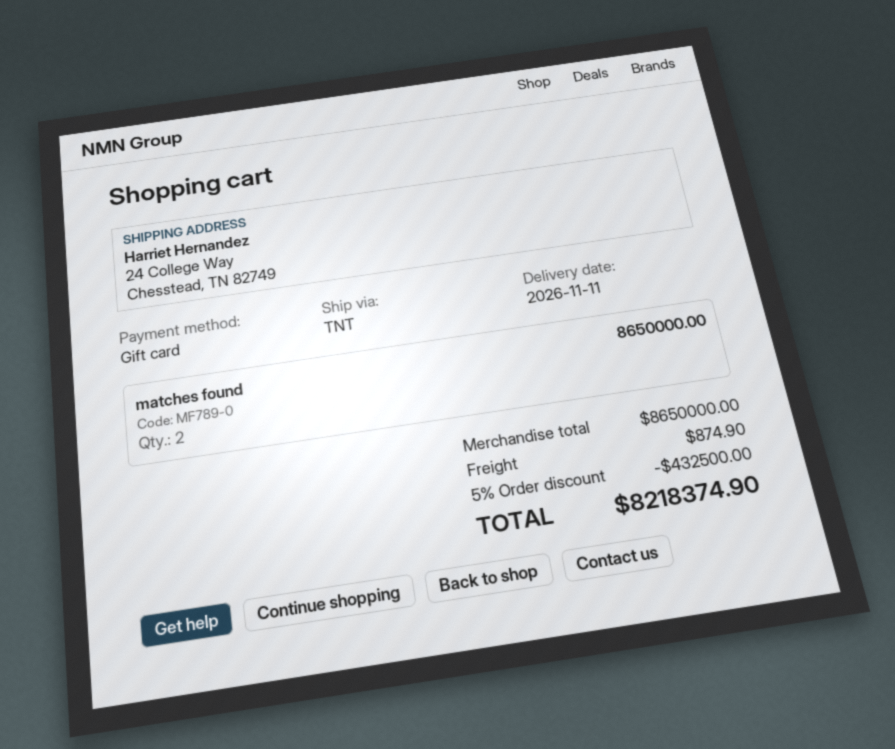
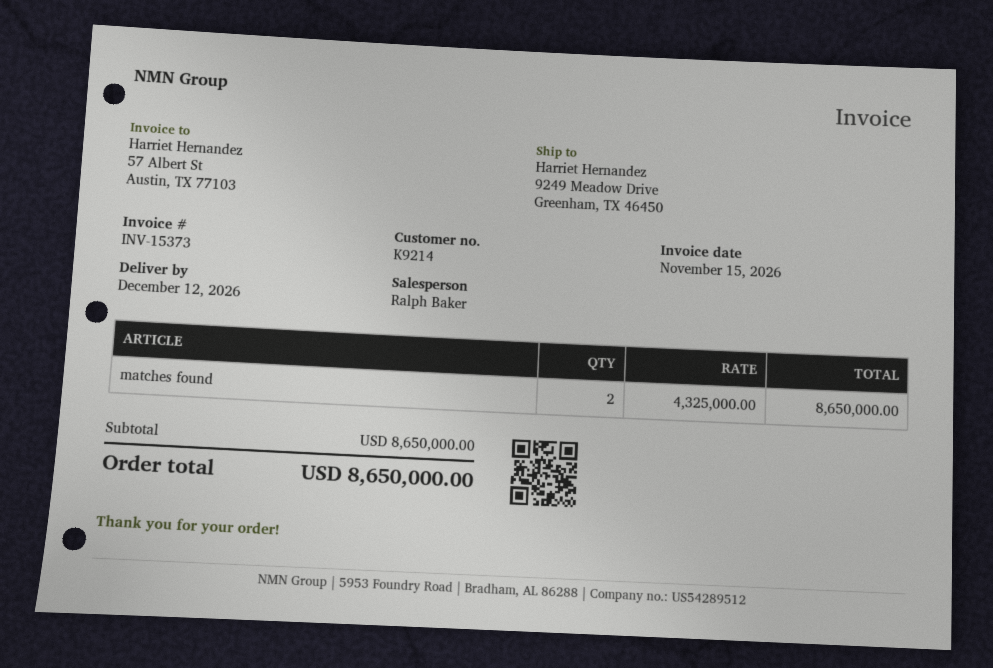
delivery date: 2026-11-11 -> 2026-12-12
ship to: 24 College Way, Chesstead, TN 82749 -> 9249 Meadow Drive, Greenham, TX 46450
discount: 5% = 432500.00 -> none
shipping: 874.90 -> none
total: 8218374.90 -> 8650000.00

